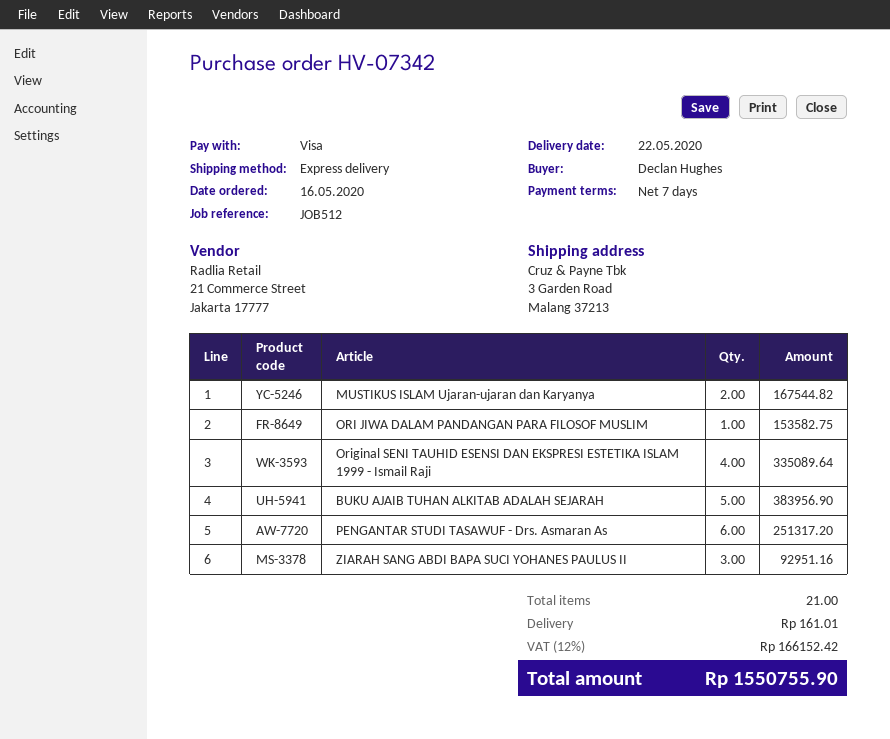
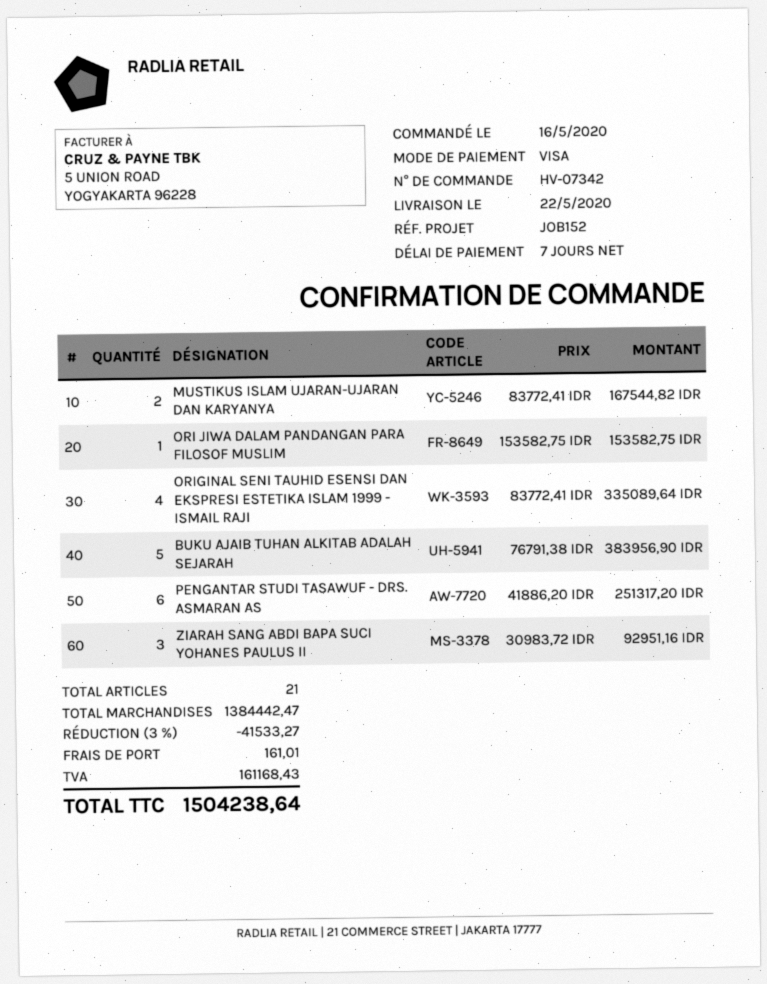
reference: JOB512 -> JOB152
discount: none -> 3% = 41533.27
tax: 166152.42 -> 161168.43
total: 1550755.90 -> 1504238.64

